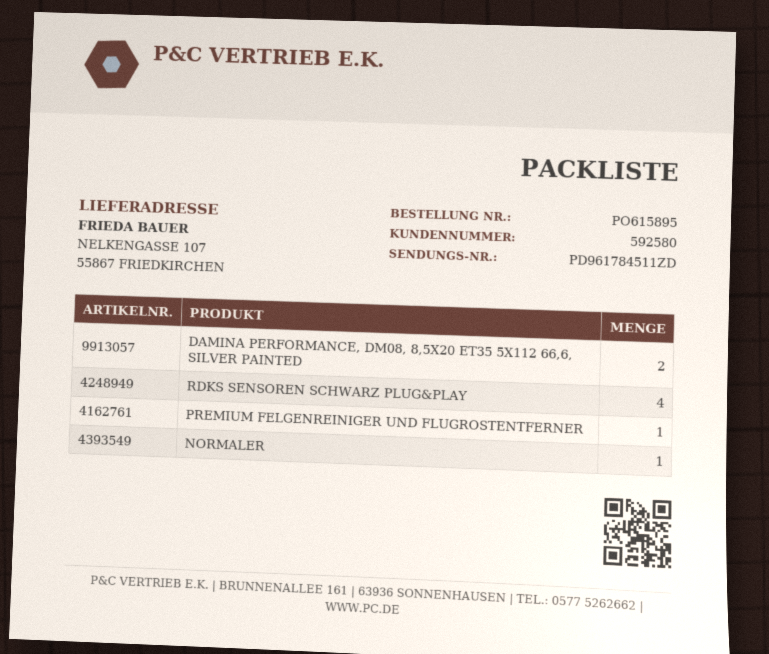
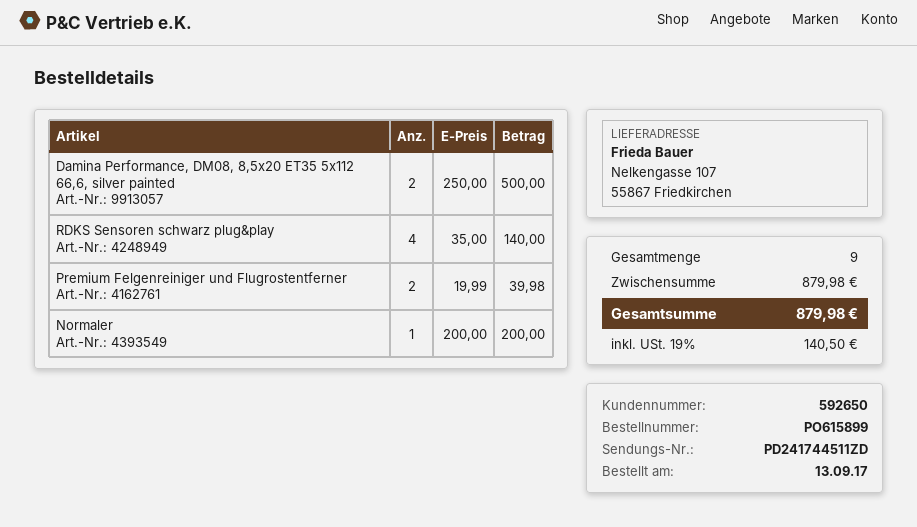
order number: PO615895 -> PO615899
customer number: 592580 -> 592650
tracking number: PD961784511ZD -> PD241744511ZD
PREMIUM FELGENREINIGER UND FLUGROSTENTFERNER: 1 -> 2

